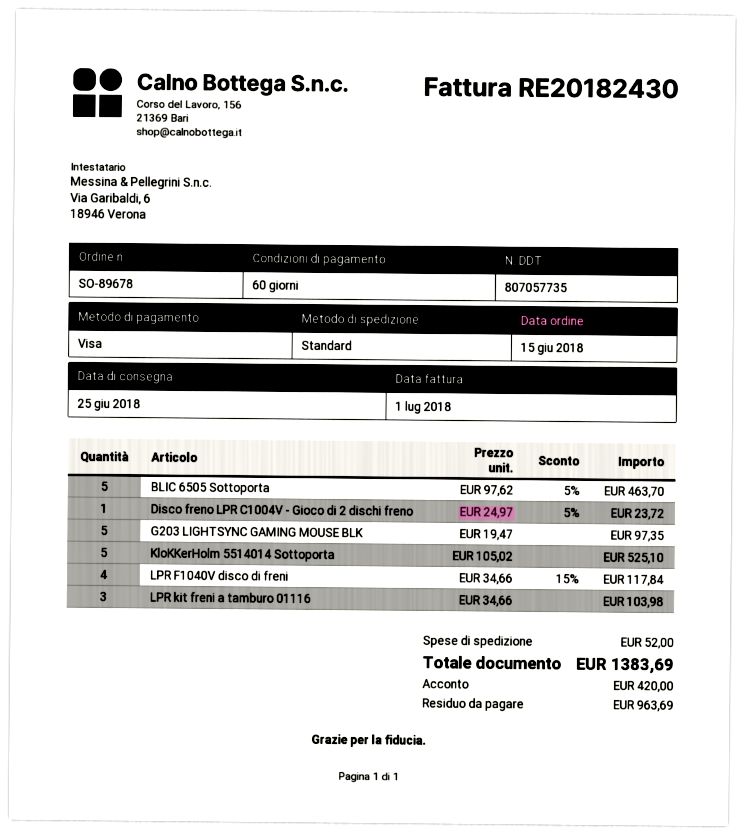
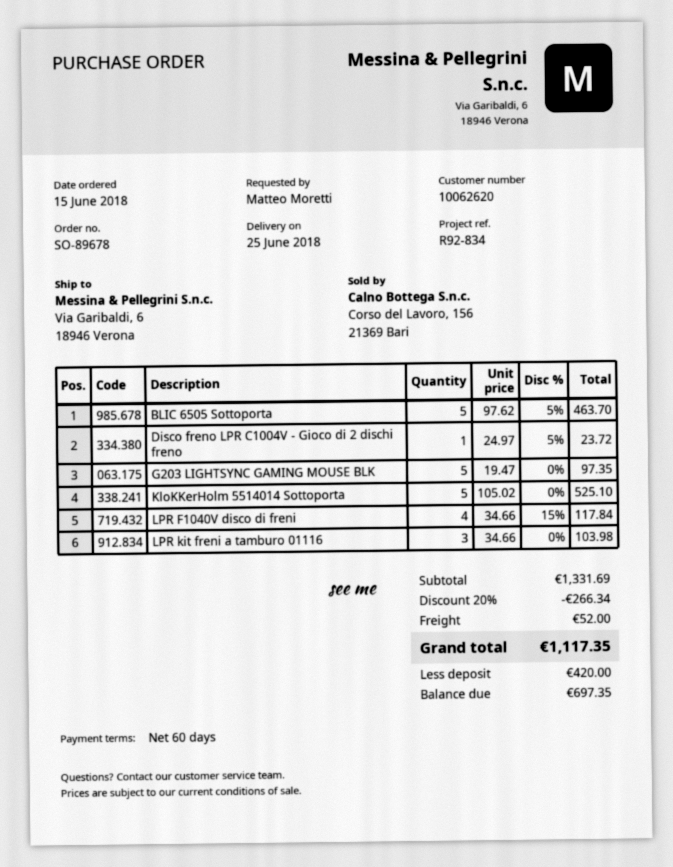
discount: none -> 20% = 266.34
total: 1383.69 -> 1117.35
balance: 963.69 -> 697.35

